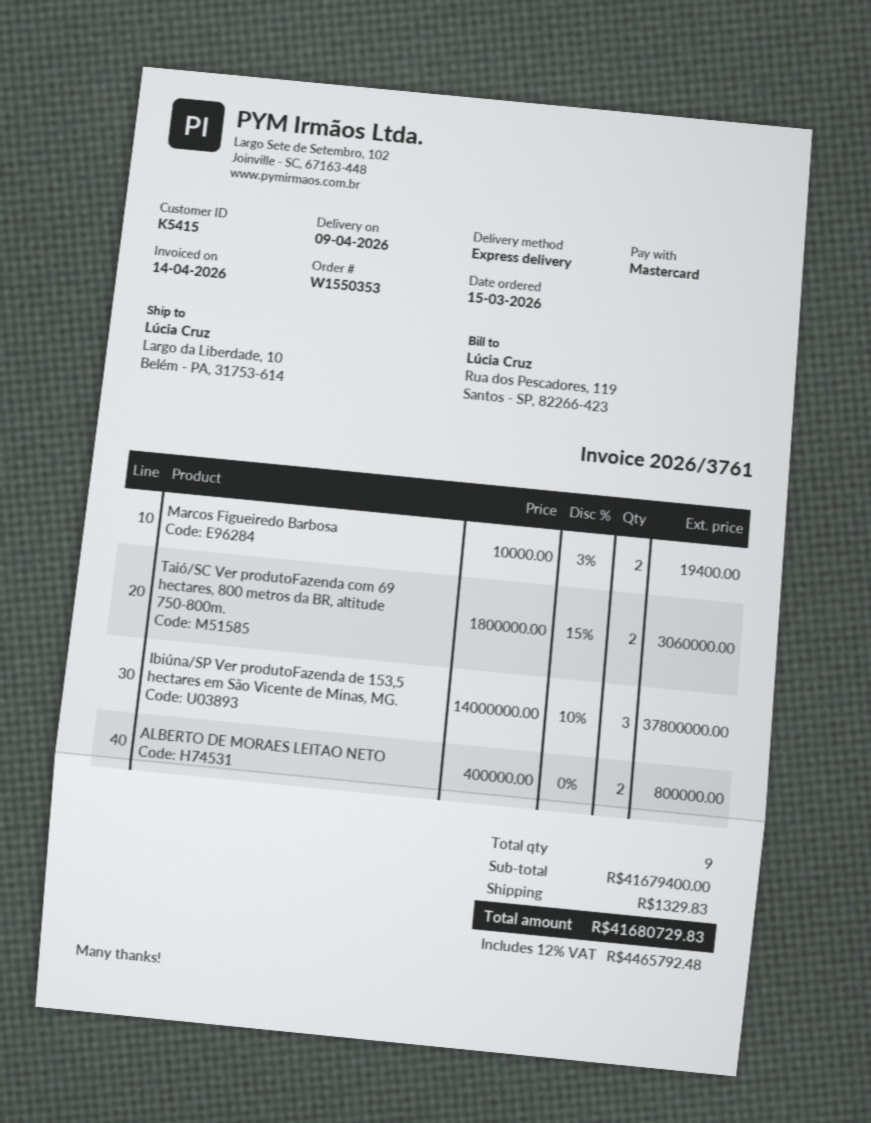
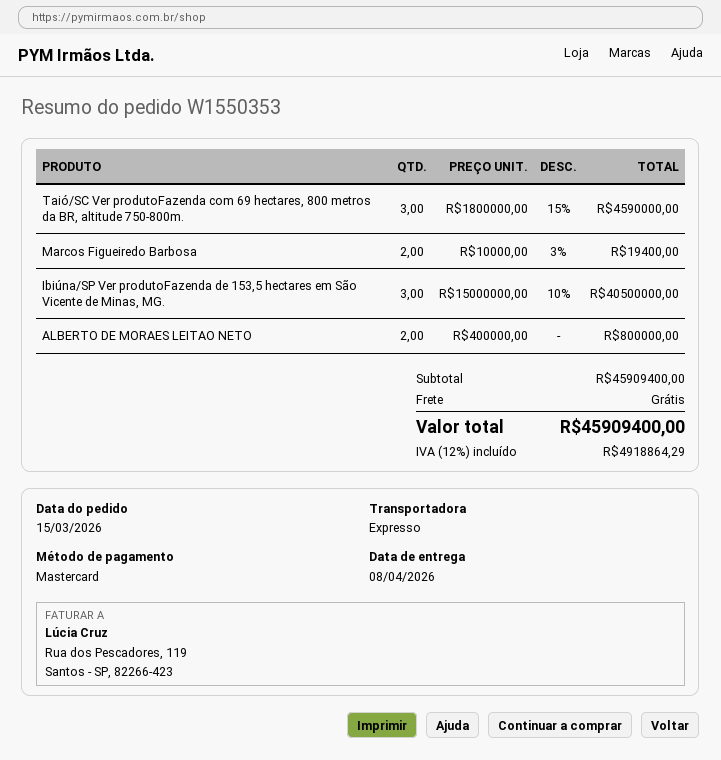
delivery date: 2026-04-09 -> 2026-04-08
Taió/SC Ver produtoFazenda com 69 hectares, 800 metros da BR, altitude 750-800m.: 2 x 1800000.00 - 15% = 3060000.00 -> 3 x 1800000.00 - 15% = 4590000.00
Ibiúna/SP Ver produtoFazenda de 153,5 hectares em São Vicente de Minas, MG.: 3 x 14000000.00 - 10% = 37800000.00 -> 3 x 15000000.00 - 10% = 40500000.00
subtotal: 41679400.00 -> 45909400.00
shipping: 1329.83 -> 0.00
tax: 12% = 4465792.48 -> 12% = 4918864.29
total: 41680729.83 -> 45909400.00

